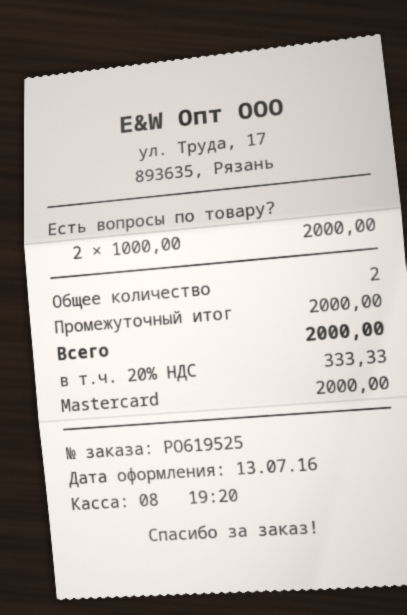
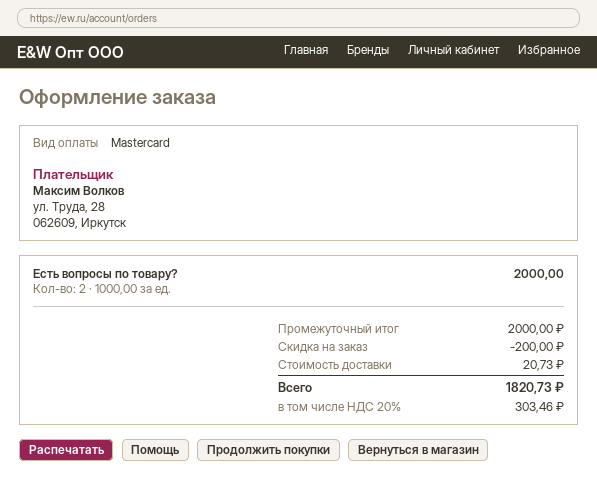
discount: none -> 200.00
shipping: none -> 20.73
tax: 20% = 333.33 -> 20% = 303.46
total: 2000.00 -> 1820.73

